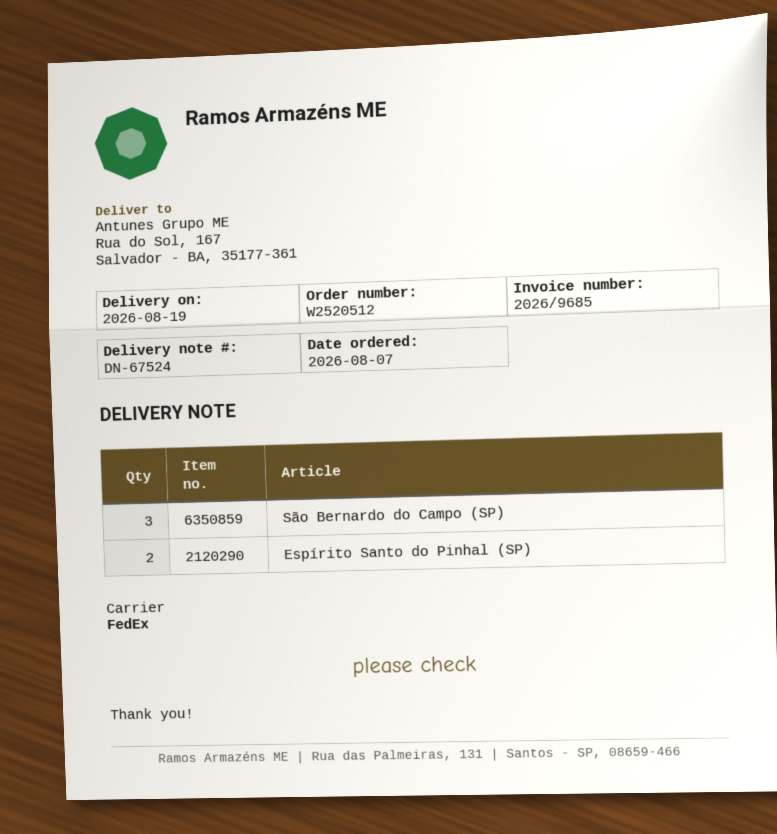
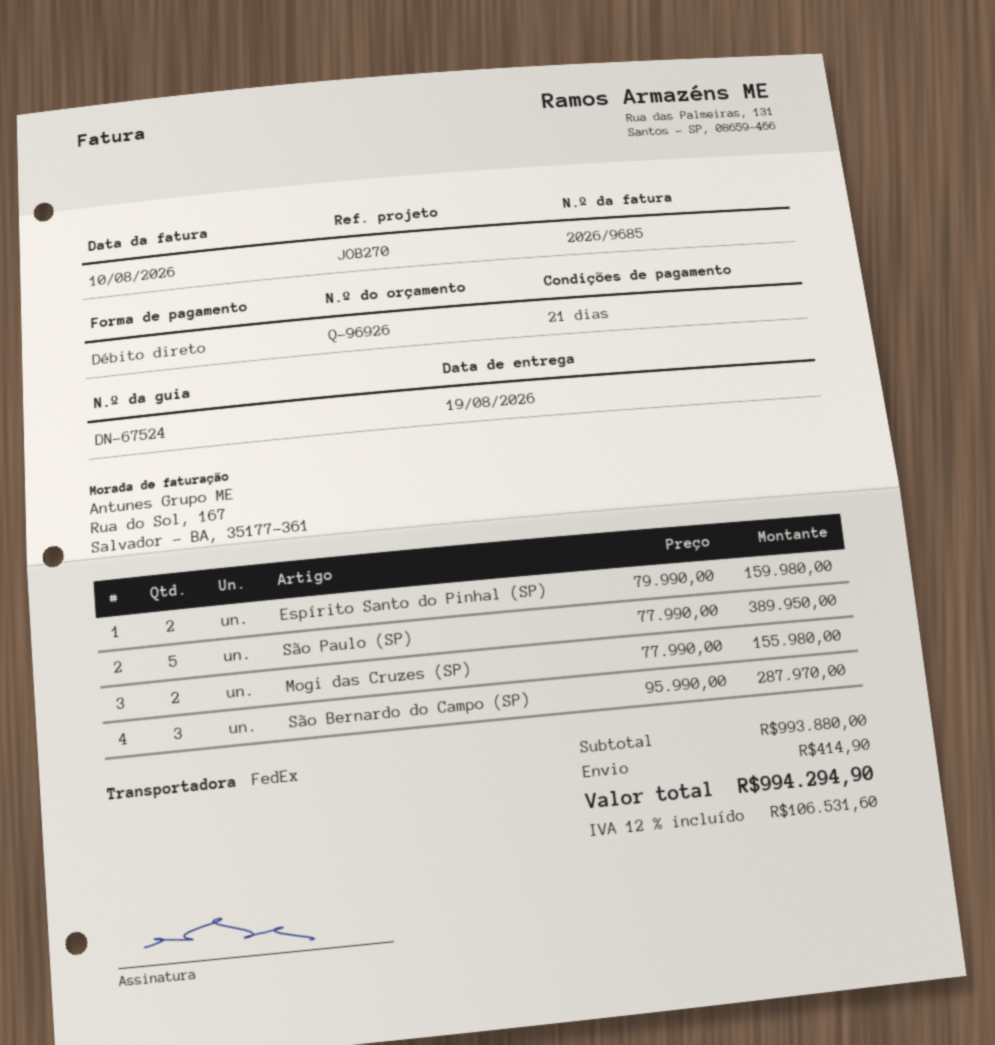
São Paulo (SP): none -> 5
Mogi das Cruzes (SP): none -> 2

